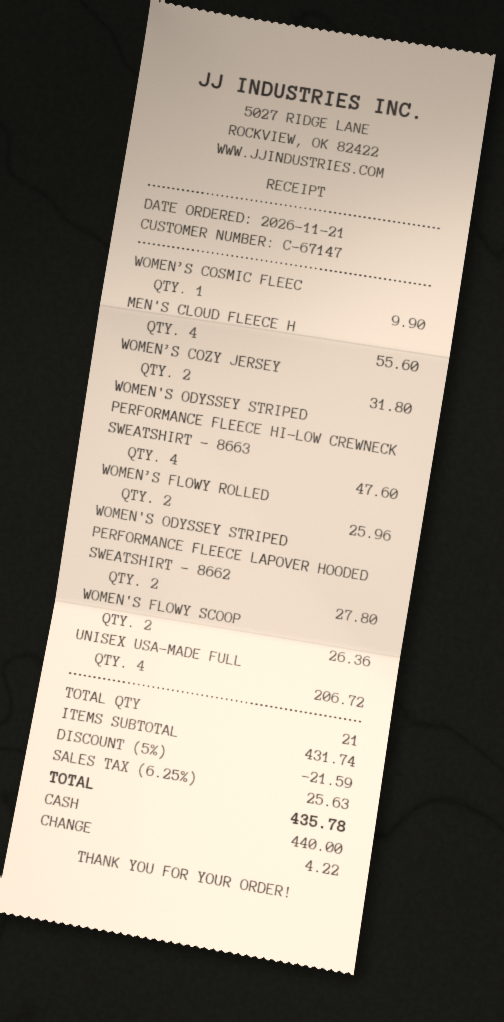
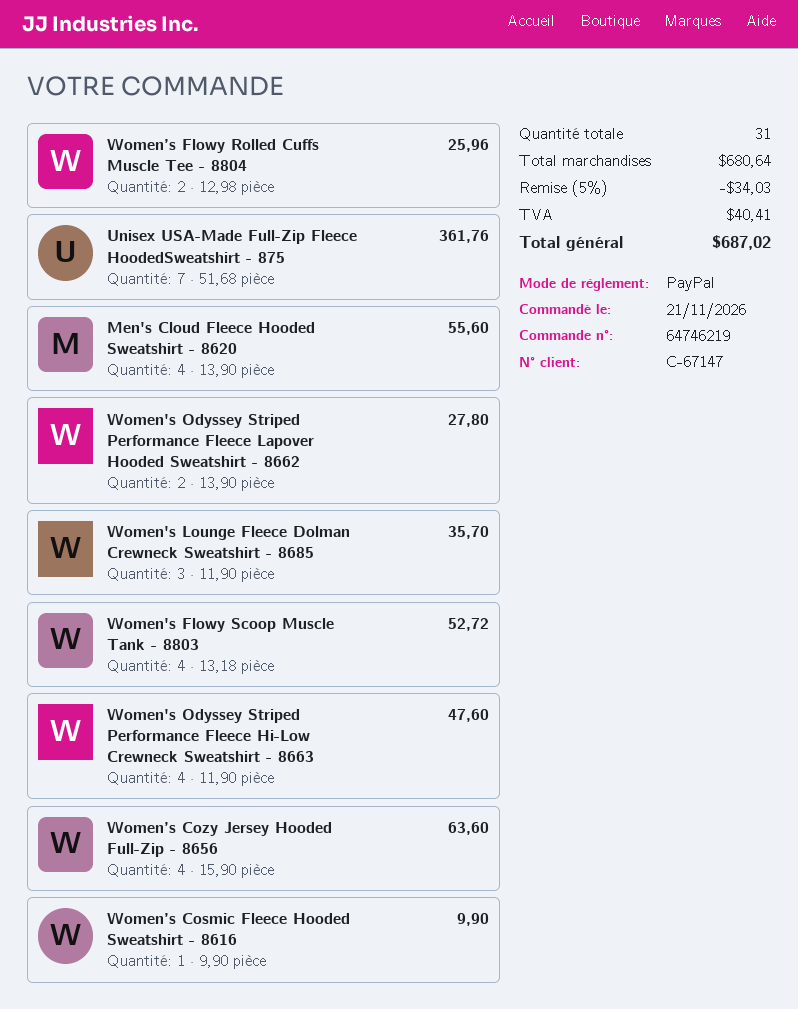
payment method: cash -> PayPal
WOMEN’S COZY JERSEY: 2 for 31.80 -> 4 for 63.60
WOMEN'S FLOWY SCOOP: 2 for 26.36 -> 4 for 52.72
UNISEX USA-MADE FULL: 4 for 206.72 -> 7 for 361.76
Women's Lounge Fleece Dolman Crewneck Sweatshirt - 8685: none -> 3 for 35.70
total quantity: 21 -> 31
subtotal: 431.74 -> 680.64
discount: 5% = 21.59 -> 5% = 34.03
tax: 25.63 -> 40.41
total: 435.78 -> 687.02

